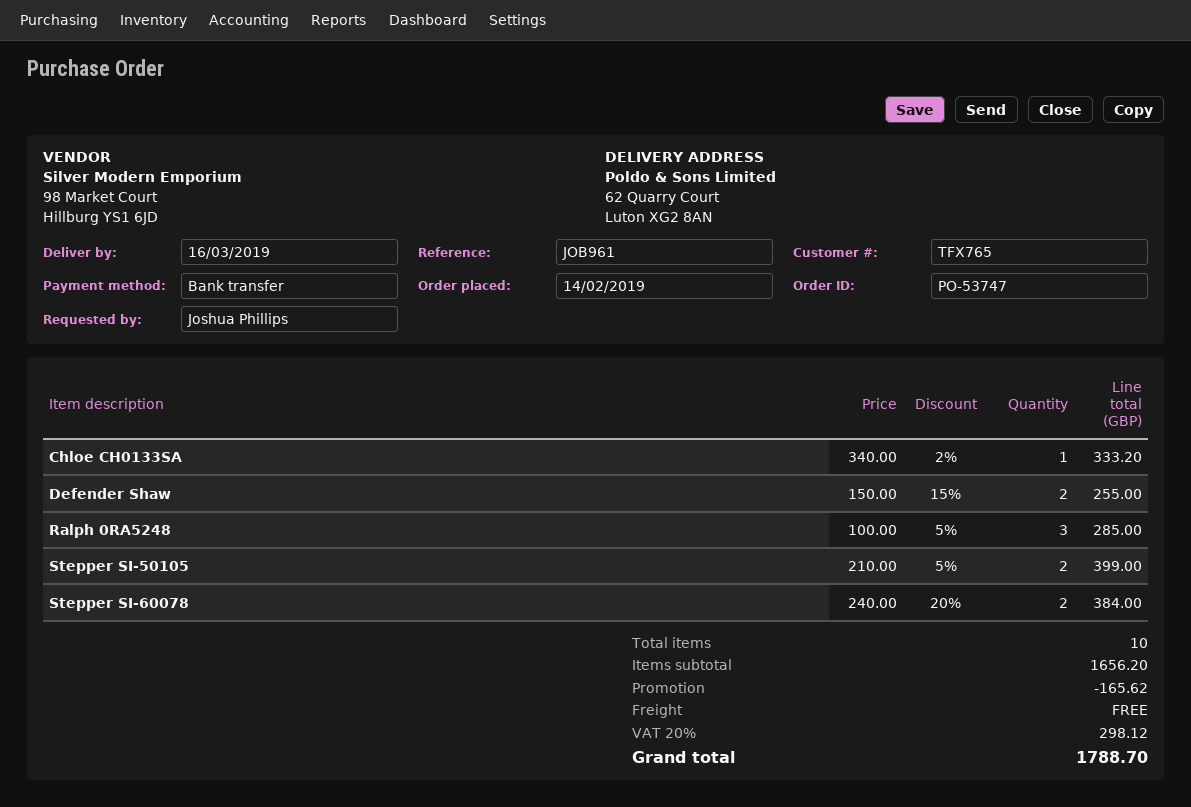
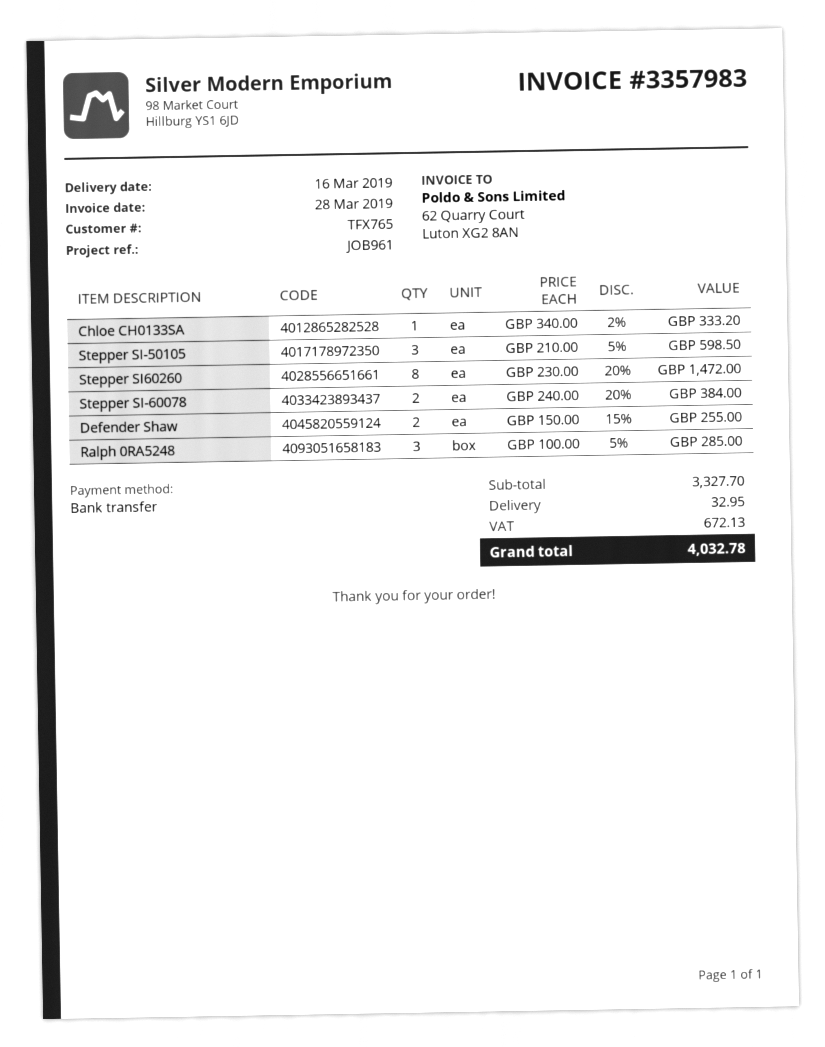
Stepper SI-50105: 2 x 210.00 - 5% = 399.00 -> 3 x 210.00 - 5% = 598.50
Stepper SI60260: none -> 8 x 230.00 - 20% = 1472.00
subtotal: 1656.20 -> 3327.70
discount: 165.62 -> none
shipping: 0.00 -> 32.95
tax: 298.12 -> 672.13
total: 1788.70 -> 4032.78

